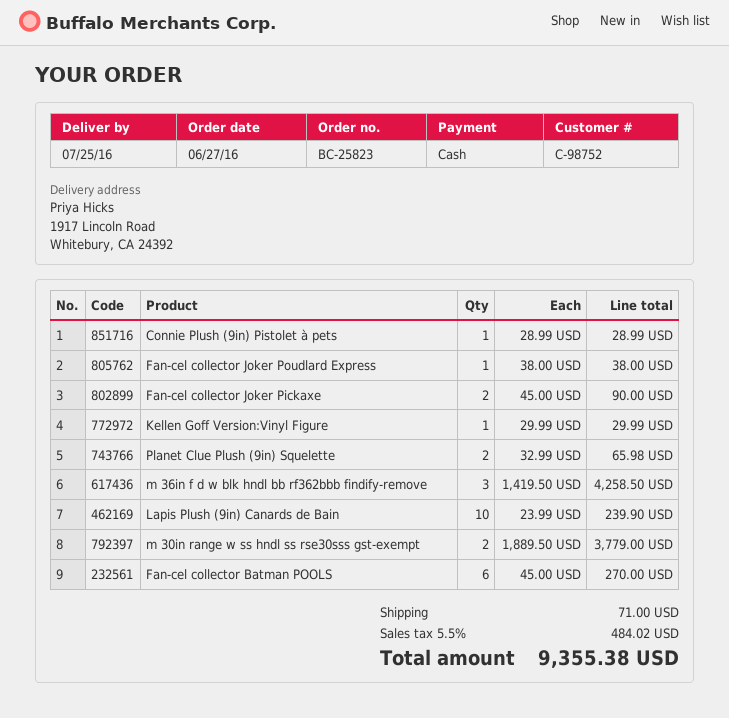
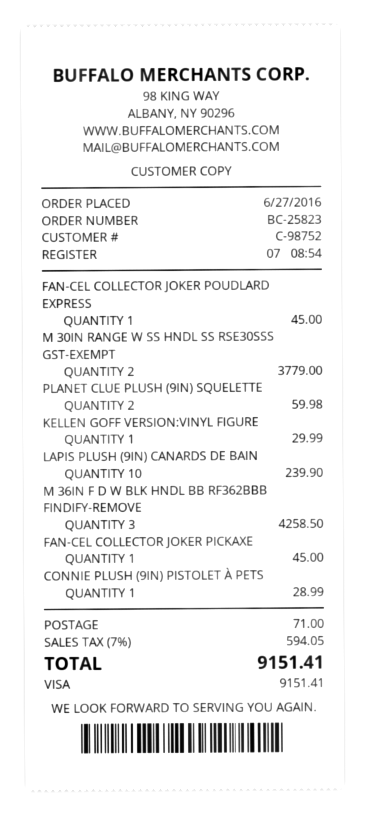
payment method: cash -> Visa
Fan-cel collector Joker Poudlard Express: 1 for 38.00 -> 1 for 45.00
Fan-cel collector Joker Pickaxe: 2 for 90.00 -> 1 for 45.00
Planet Clue Plush (9in) Squelette: 2 for 65.98 -> 2 for 59.98
Fan-cel collector Batman POOLS: 6 for 270.00 -> none
tax: 5.5% = 484.02 -> 7% = 594.05
total: 9355.38 -> 9151.41

